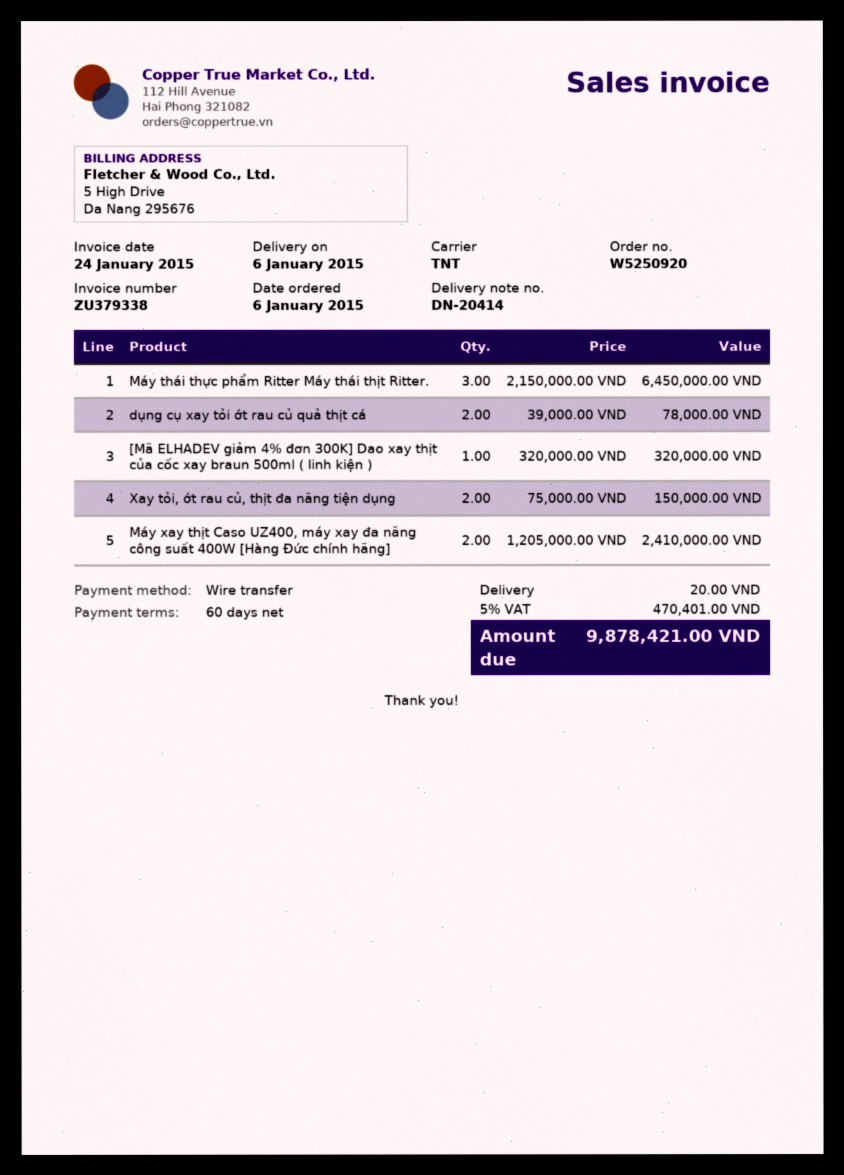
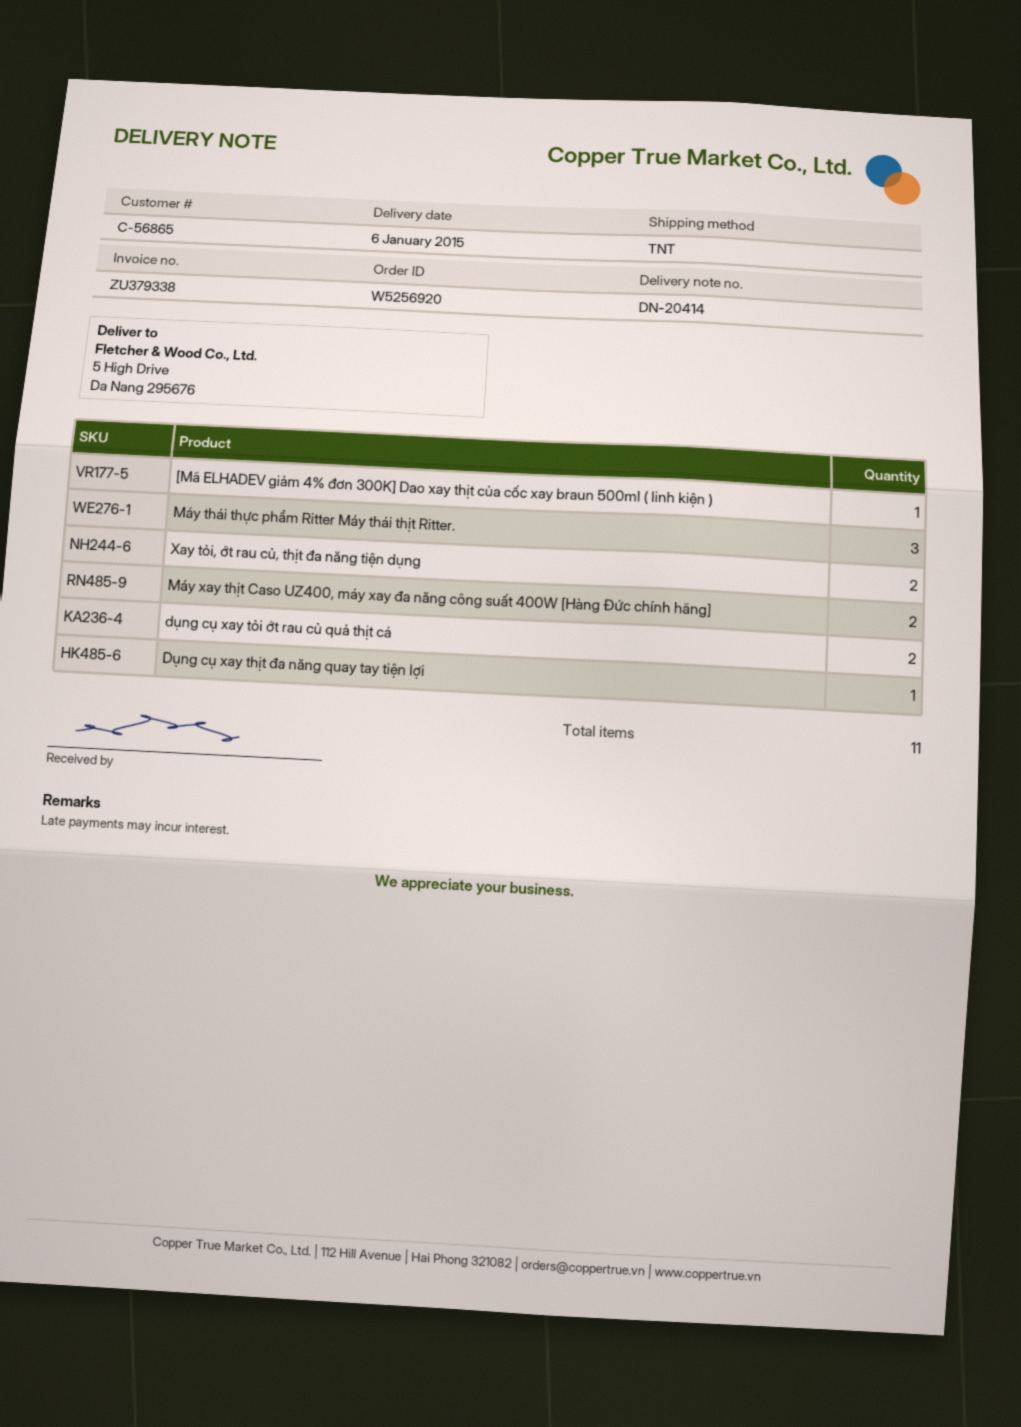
order number: W5250920 -> W5256920
Dụng cụ xay thịt đa năng quay tay tiện lợi: none -> 1

